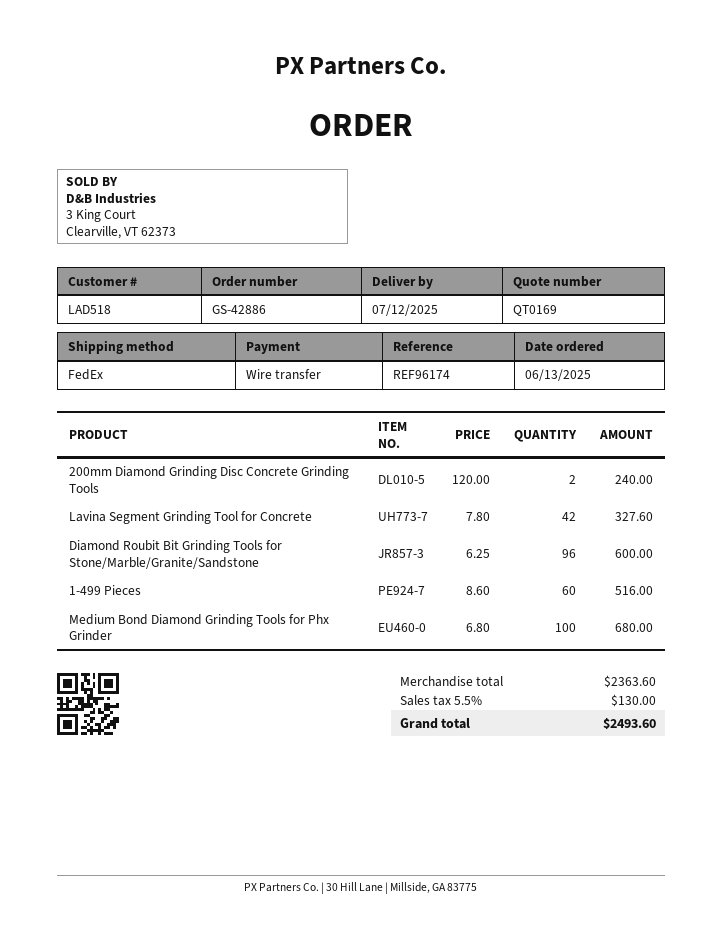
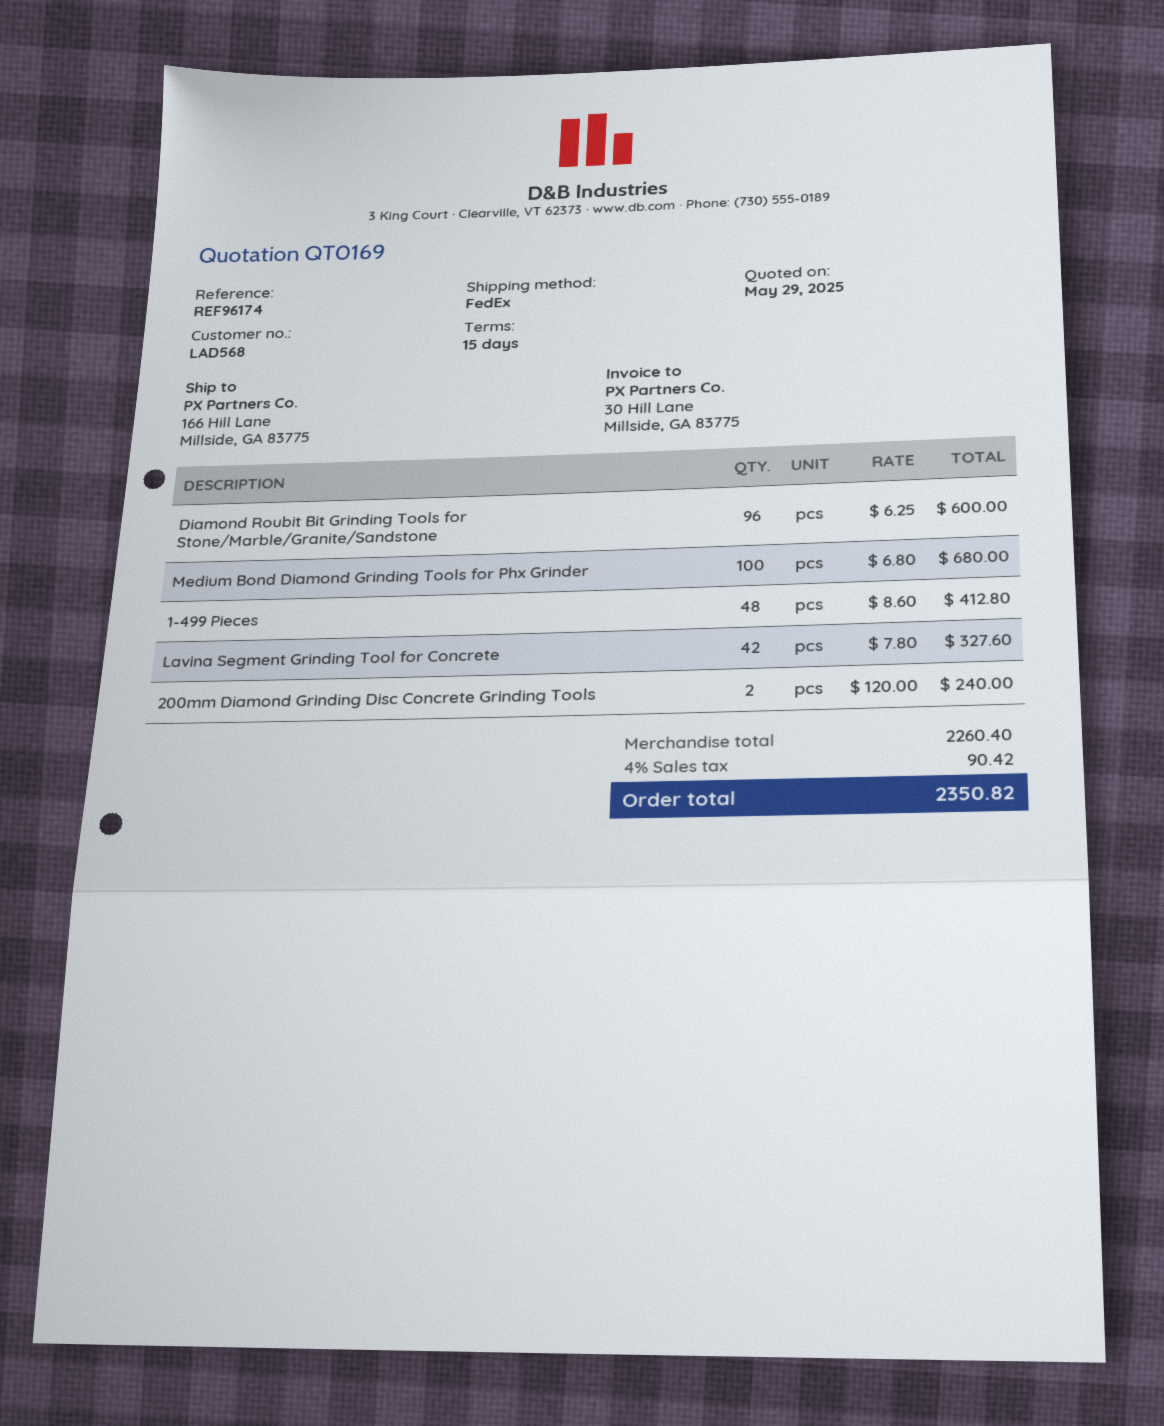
customer number: LAD518 -> LAD568
1-499 Pieces: 60 x 8.60 = 516.00 -> 48 x 8.60 = 412.80
subtotal: 2363.60 -> 2260.40
tax: 5.5% = 130.00 -> 4% = 90.42
total: 2493.60 -> 2350.82

